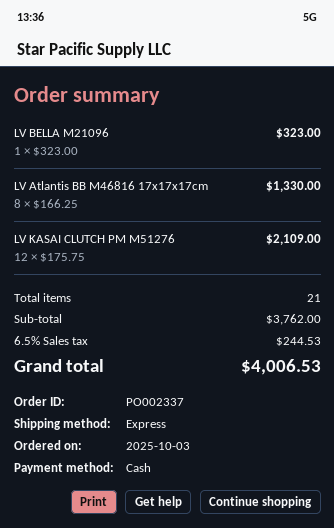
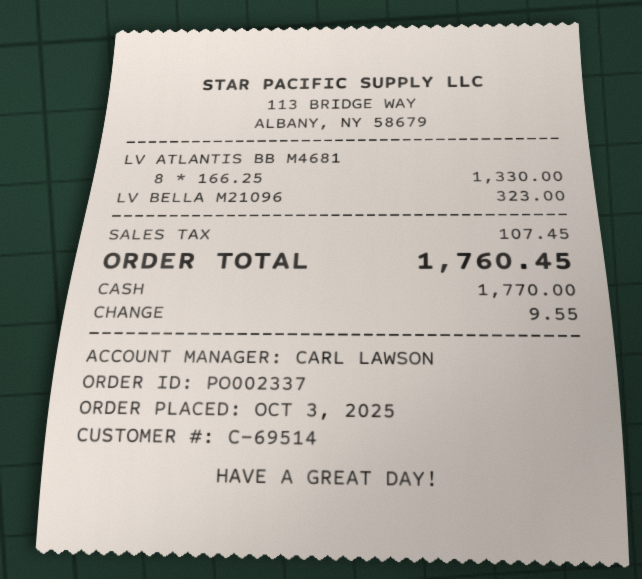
LV KASAI CLUTCH PM M51276: 12 x 175.75 = 2109.00 -> none
tax: 244.53 -> 107.45
total: 4006.53 -> 1760.45

